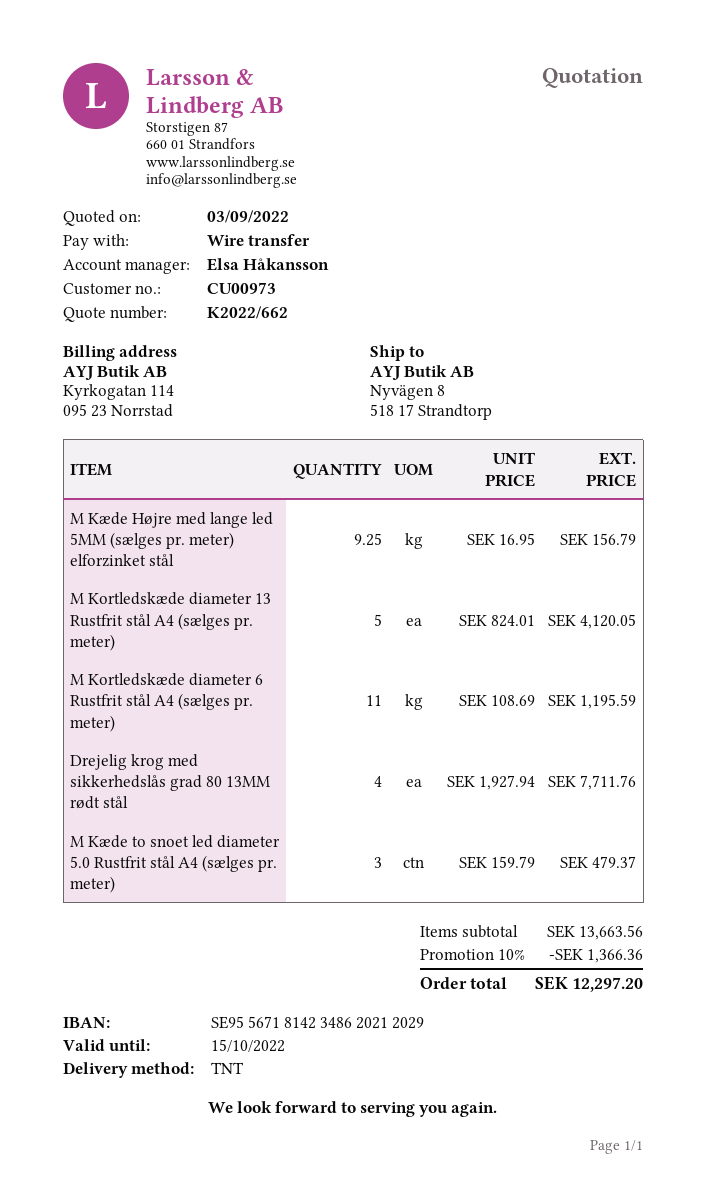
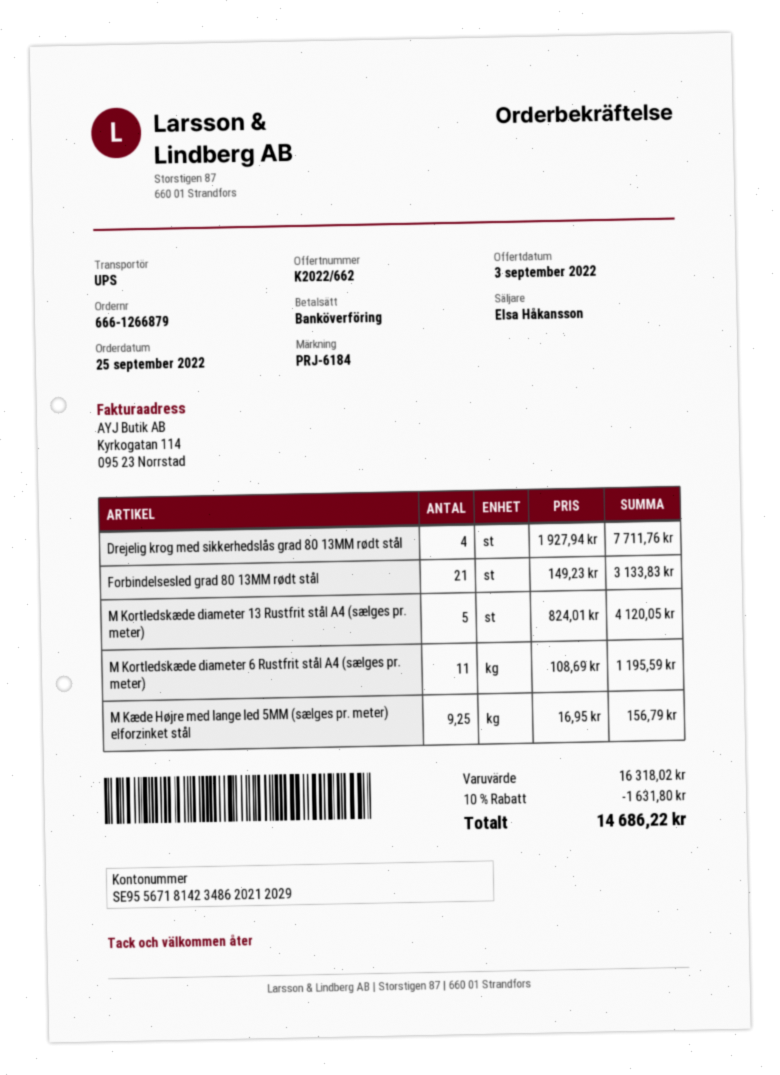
shipping method: TNT -> UPS
M Kæde to snoet led diameter 5.0 Rustfrit stål A4 (sælges pr. meter): 3 x 159.79 = 479.37 -> none
Forbindelsesled grad 80 13MM rødt stål: none -> 21 x 149.23 = 3133.83
subtotal: 13663.56 -> 16318.02
discount: 10% = 1366.36 -> 10% = 1631.80
total: 12297.20 -> 14686.22

